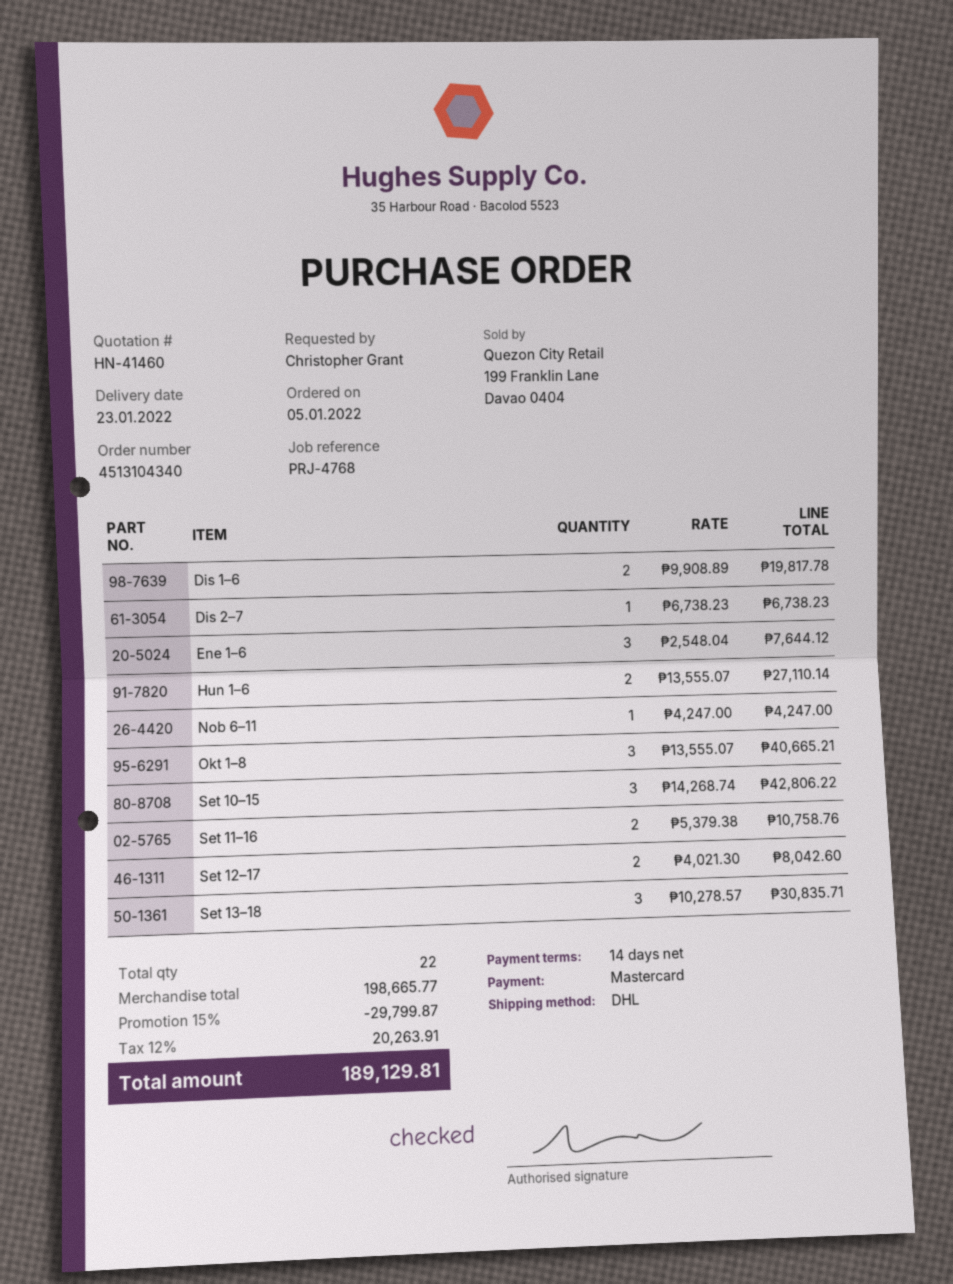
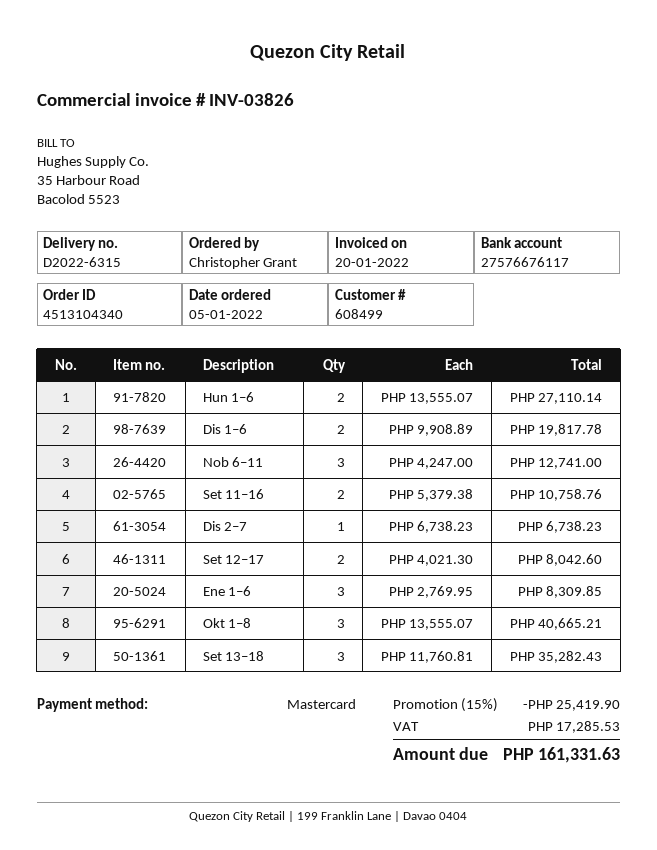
Ene 1–6: 3 x 2548.04 = 7644.12 -> 3 x 2769.95 = 8309.85
Nob 6–11: 1 x 4247.00 = 4247.00 -> 3 x 4247.00 = 12741.00
Set 10–15: 3 x 14268.74 = 42806.22 -> none
Set 13–18: 3 x 10278.57 = 30835.71 -> 3 x 11760.81 = 35282.43
discount: 15% = 29799.87 -> 15% = 25419.90
tax: 20263.91 -> 17285.53
total: 189129.81 -> 161331.63

